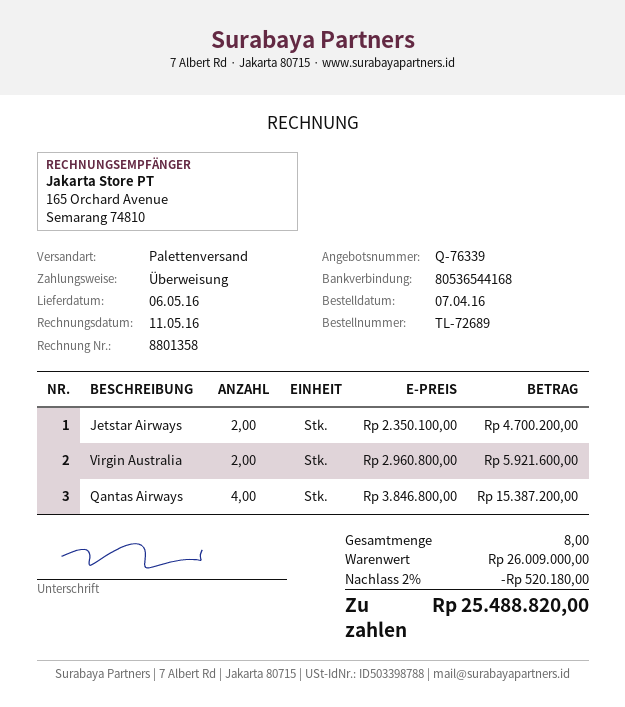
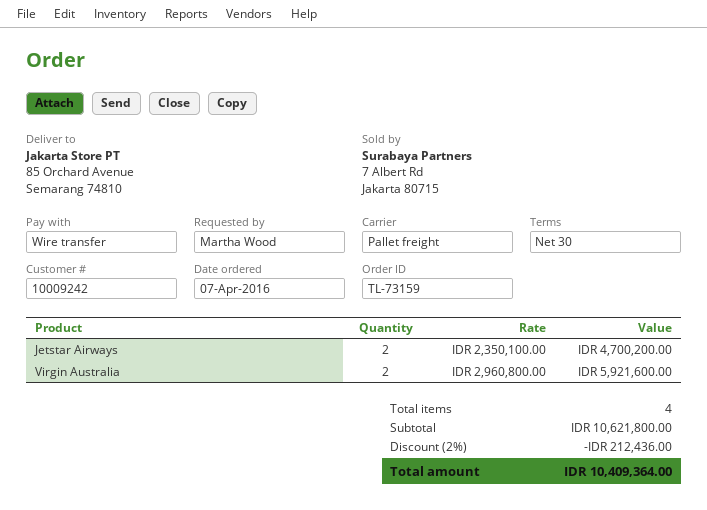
order number: TL-72689 -> TL-73159
Qantas Airways: 4 x 3846800.00 = 15387200.00 -> none
total quantity: 8 -> 4
subtotal: 26009000.00 -> 10621800.00
discount: 2% = 520180.00 -> 2% = 212436.00
total: 25488820.00 -> 10409364.00

